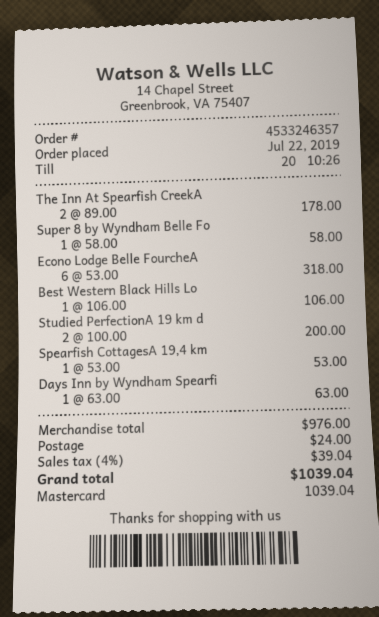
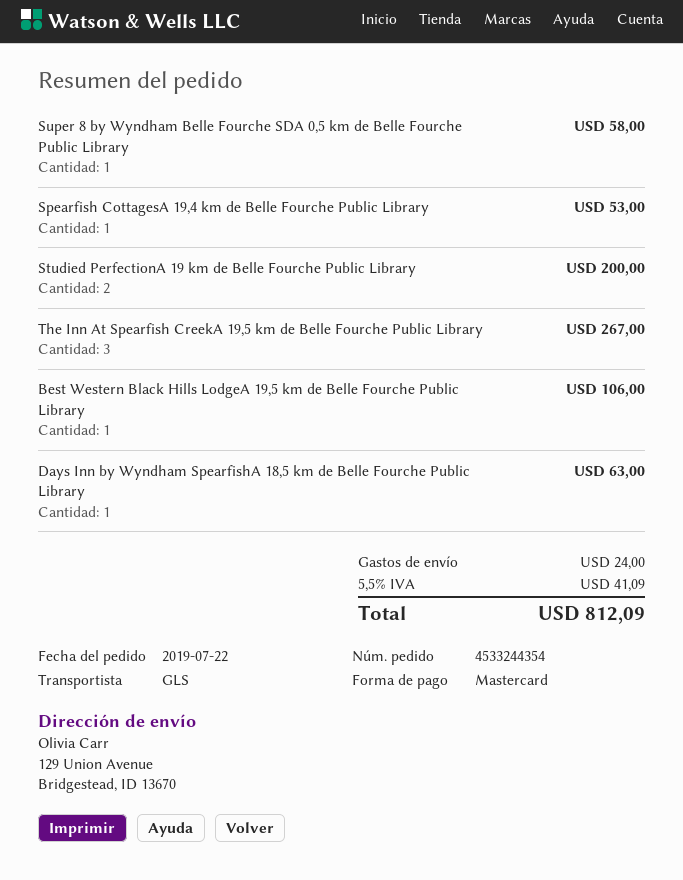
order number: 4533246357 -> 4533244354
The Inn At Spearfish CreekA: 2 for 178.00 -> 3 for 267.00
Econo Lodge Belle FourcheA: 6 for 318.00 -> none
tax: 4% = 39.04 -> 5.5% = 41.09
total: 1039.04 -> 812.09

